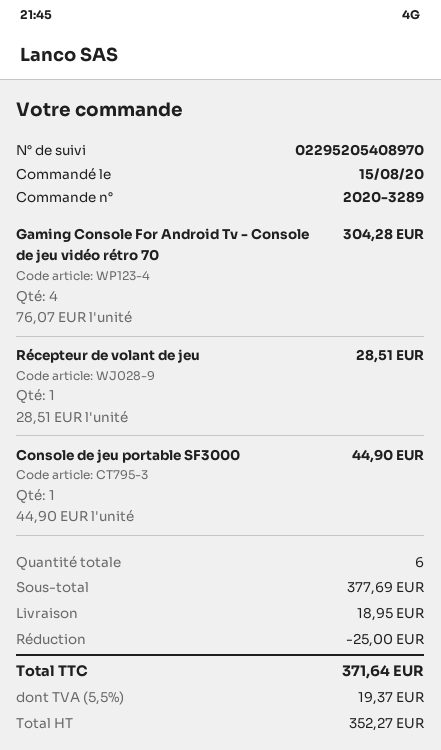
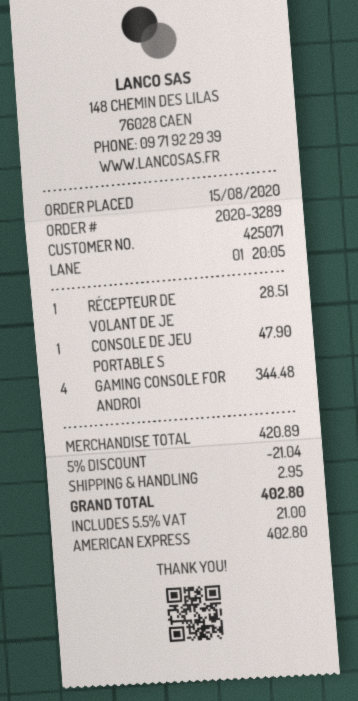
Gaming Console For Android Tv - Console de jeu vidéo rétro 70: 4 for 304.28 -> 4 for 344.48
Console de jeu portable SF3000: 1 for 44.90 -> 1 for 47.90
subtotal: 377.69 -> 420.89
discount: 25.00 -> 21.04
shipping: 18.95 -> 2.95
tax: 5.5% = 19.37 -> 5.5% = 21.00
total: 371.64 -> 402.80

